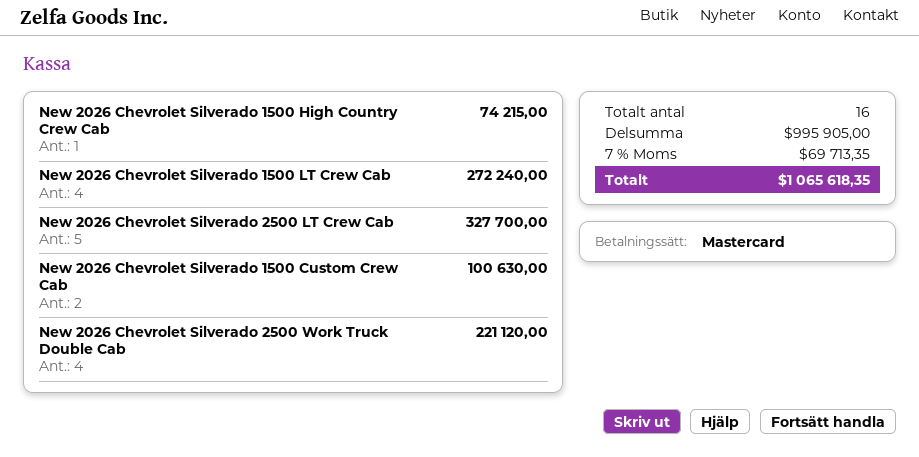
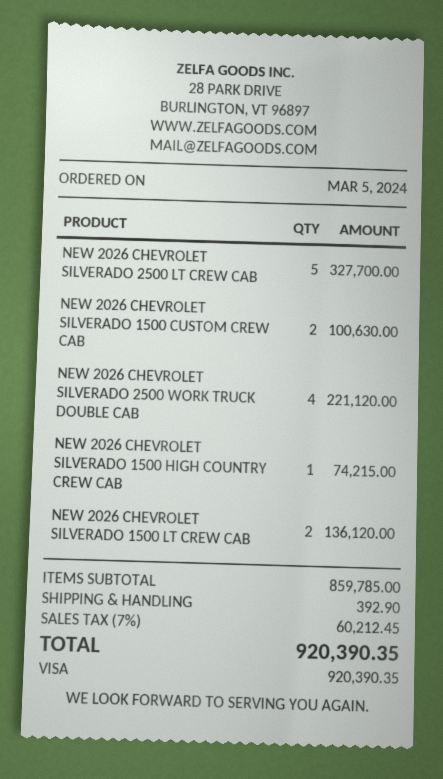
payment method: Mastercard -> Visa
New 2026 Chevrolet Silverado 1500 LT Crew Cab: 4 for 272240.00 -> 2 for 136120.00
subtotal: 995905.00 -> 859785.00
shipping: none -> 392.90
tax: 7% = 69713.35 -> 7% = 60212.45
total: 1065618.35 -> 920390.35

